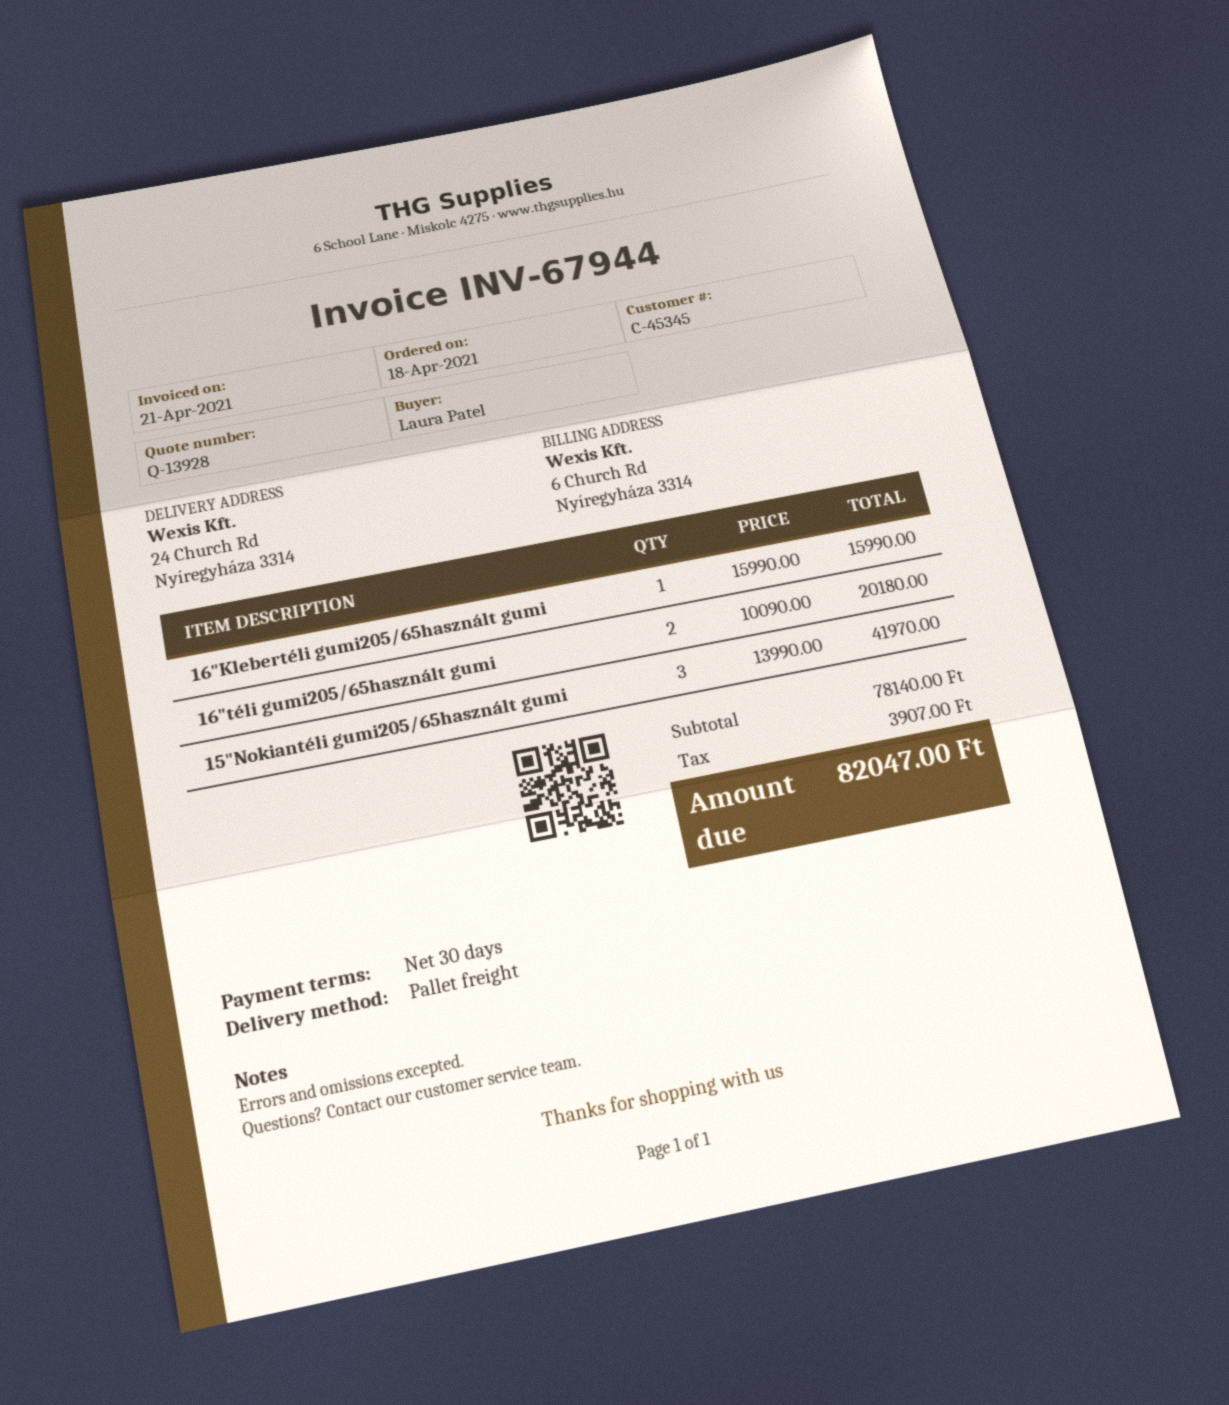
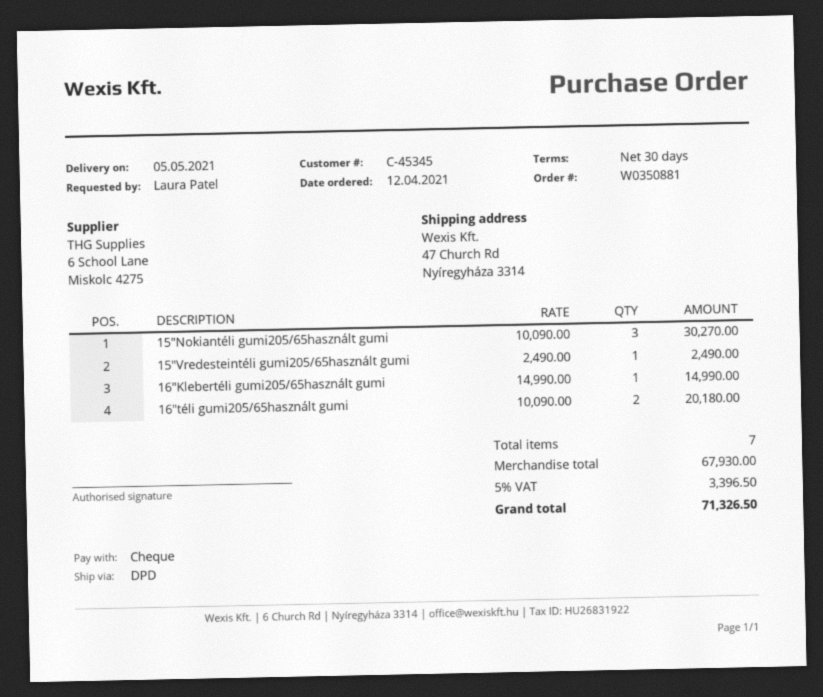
order date: 2021-04-18 -> 2021-04-12
shipping method: pallet freight -> DPD
ship to: 24 Church Rd, Nyíregyháza 3314 -> 47 Church Rd, Nyíregyháza 3314
16"Klebertéli gumi205/65használt gumi: 1 x 15990.00 = 15990.00 -> 1 x 14990.00 = 14990.00
15"Nokiantéli gumi205/65használt gumi: 3 x 13990.00 = 41970.00 -> 3 x 10090.00 = 30270.00
15"Vredesteintéli gumi205/65használt gumi: none -> 1 x 2490.00 = 2490.00
subtotal: 78140.00 -> 67930.00
tax: 3907.00 -> 3396.50
total: 82047.00 -> 71326.50

